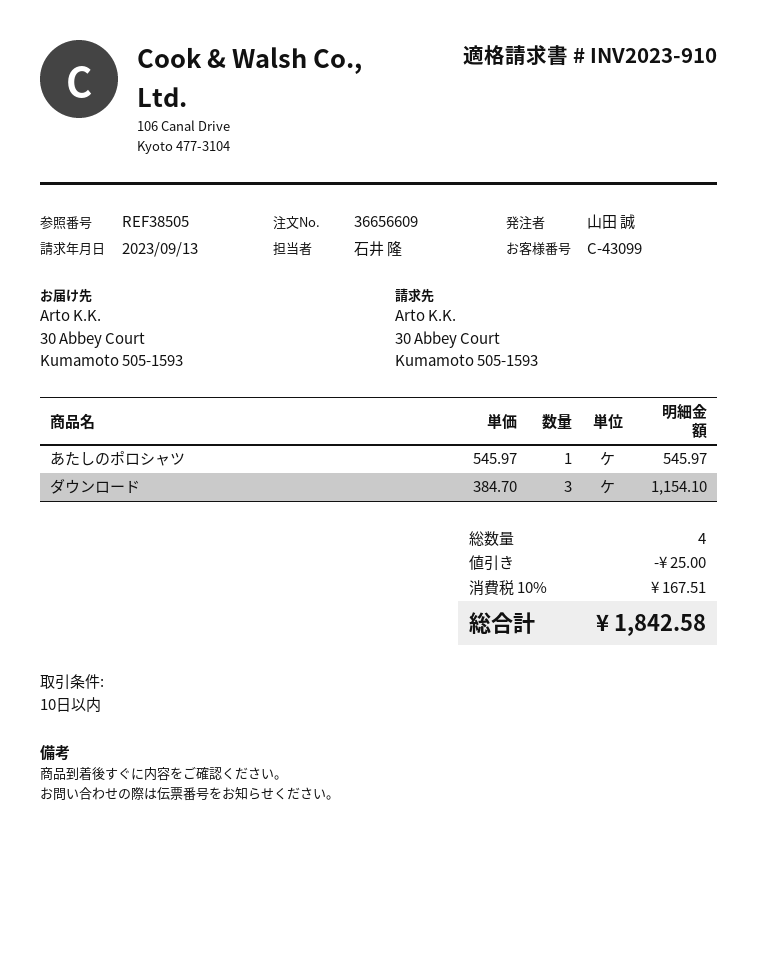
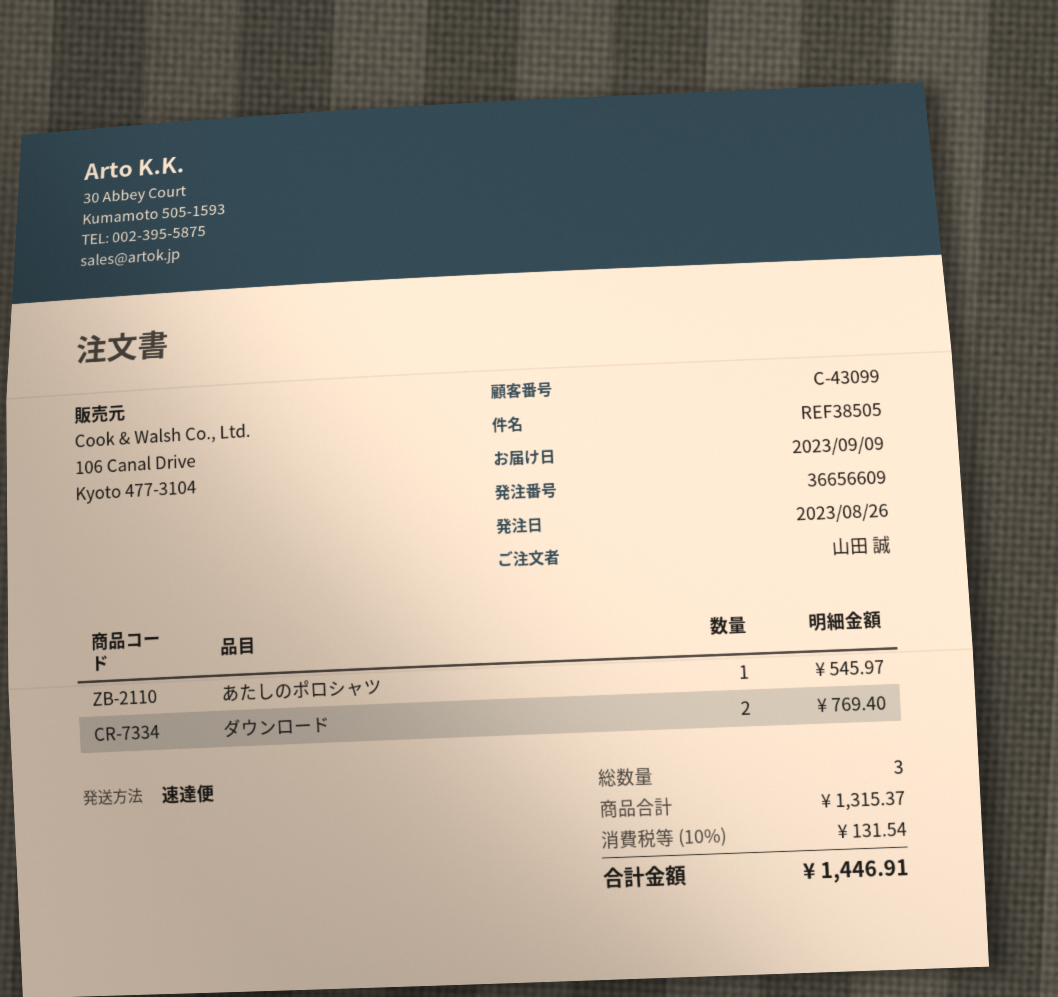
ダウンロード: 3 for 1154.10 -> 2 for 769.40
total quantity: 4 -> 3
discount: 25.00 -> none
tax: 10% = 167.51 -> 10% = 131.54
total: 1842.58 -> 1446.91

